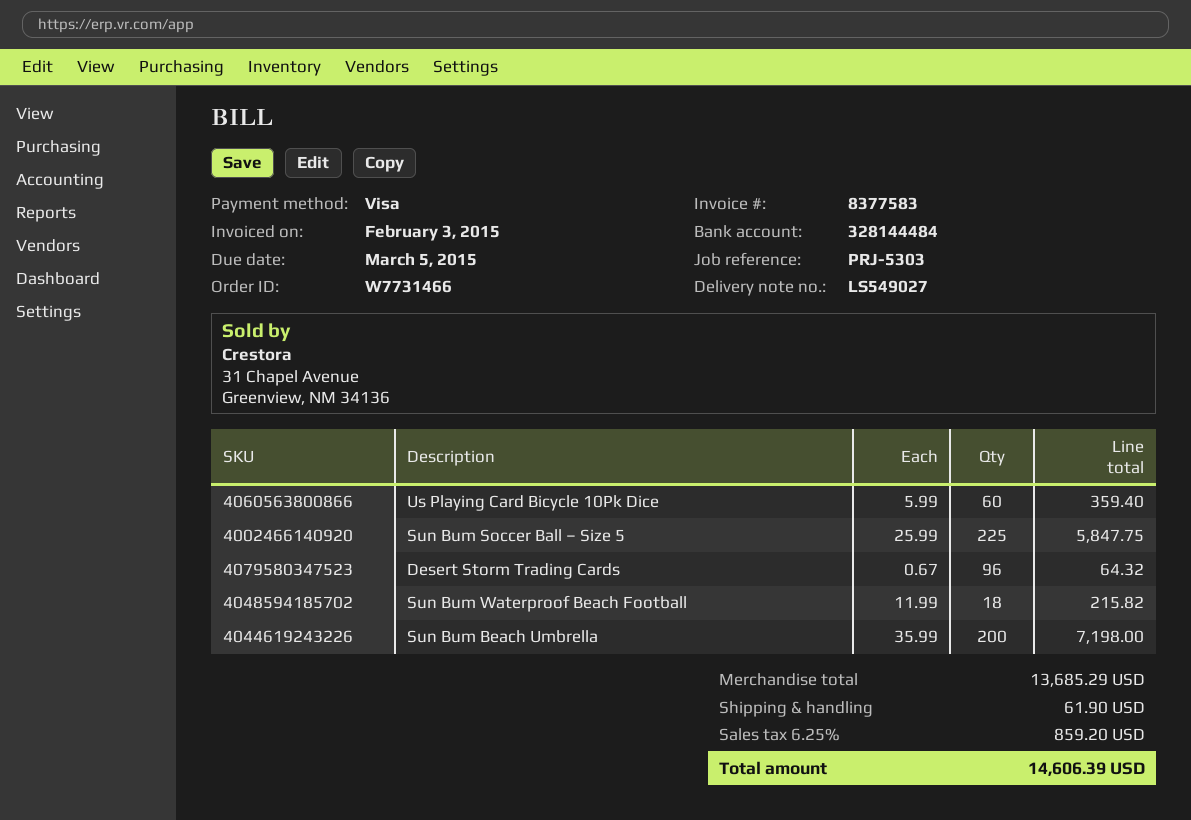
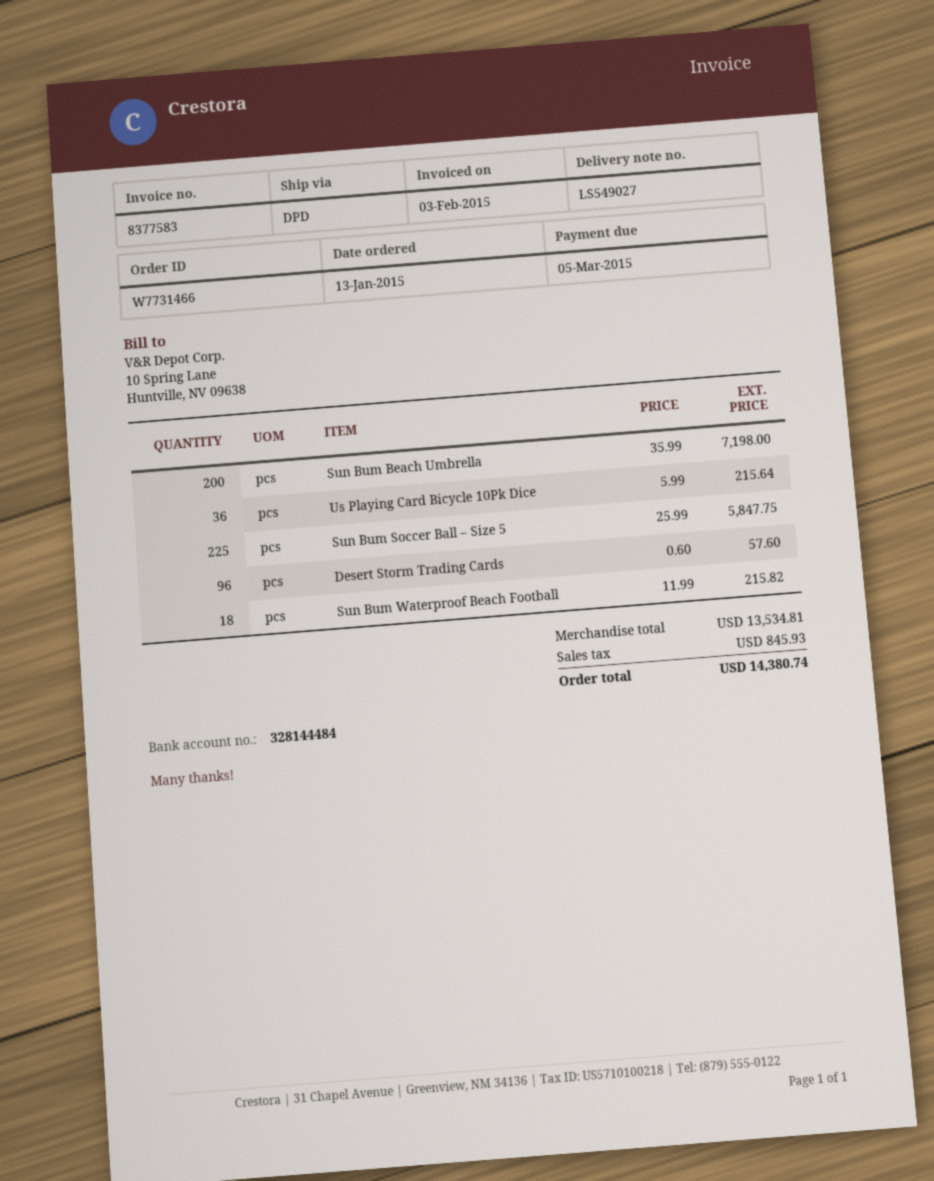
Us Playing Card Bicycle 10Pk Dice: 60 x 5.99 = 359.40 -> 36 x 5.99 = 215.64
Desert Storm Trading Cards: 96 x 0.67 = 64.32 -> 96 x 0.60 = 57.60
subtotal: 13685.29 -> 13534.81
shipping: 61.90 -> none
tax: 859.20 -> 845.93
total: 14606.39 -> 14380.74

